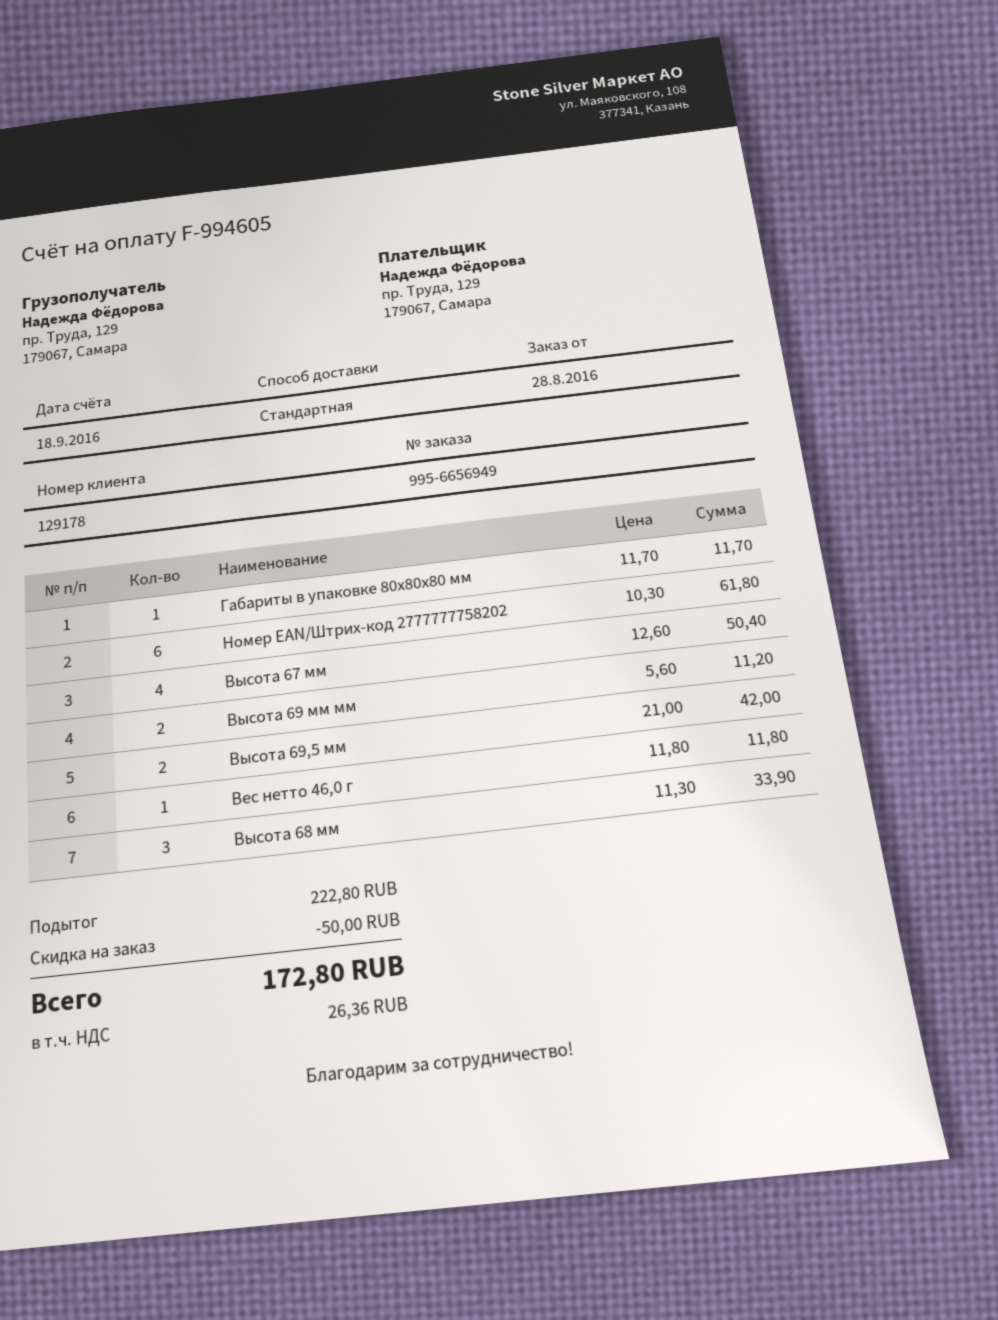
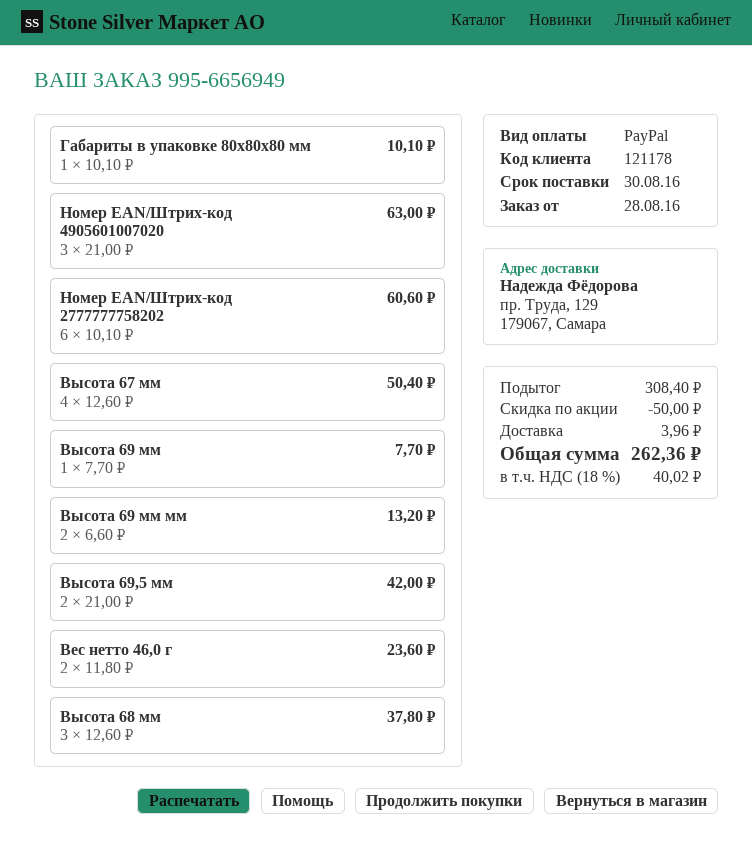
customer number: 129178 -> 121178
Габариты в упаковке 80x80x80 мм: 1 x 11.70 = 11.70 -> 1 x 10.10 = 10.10
Номер EAN/Штрих-код 2777777758202: 6 x 10.30 = 61.80 -> 6 x 10.10 = 60.60
Высота 69 мм мм: 2 x 5.60 = 11.20 -> 2 x 6.60 = 13.20
Вес нетто 46,0 г: 1 x 11.80 = 11.80 -> 2 x 11.80 = 23.60
Высота 68 мм: 3 x 11.30 = 33.90 -> 3 x 12.60 = 37.80
Номер EAN/Штрих-код 4905601007020: none -> 3 x 21.00 = 63.00
Высота 69 мм: none -> 1 x 7.70 = 7.70
subtotal: 222.80 -> 308.40
shipping: none -> 3.96
tax: 26.36 -> 40.02
total: 172.80 -> 262.36

